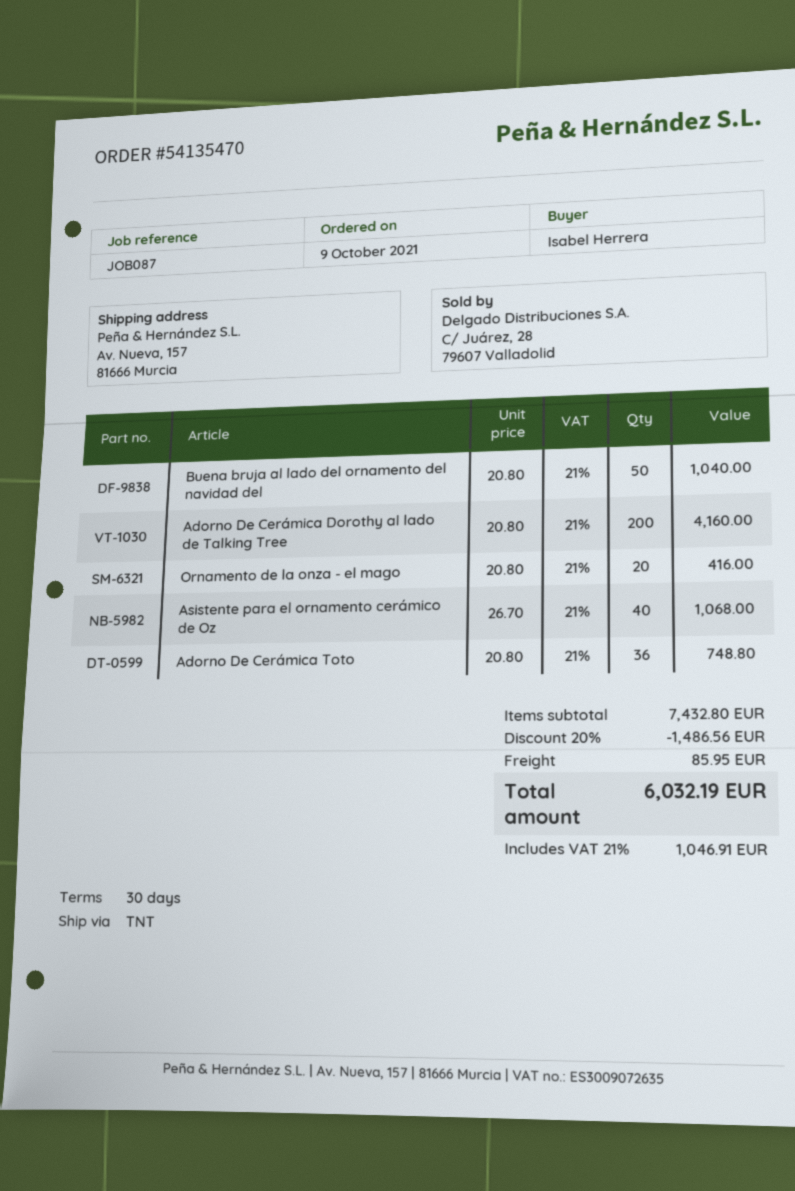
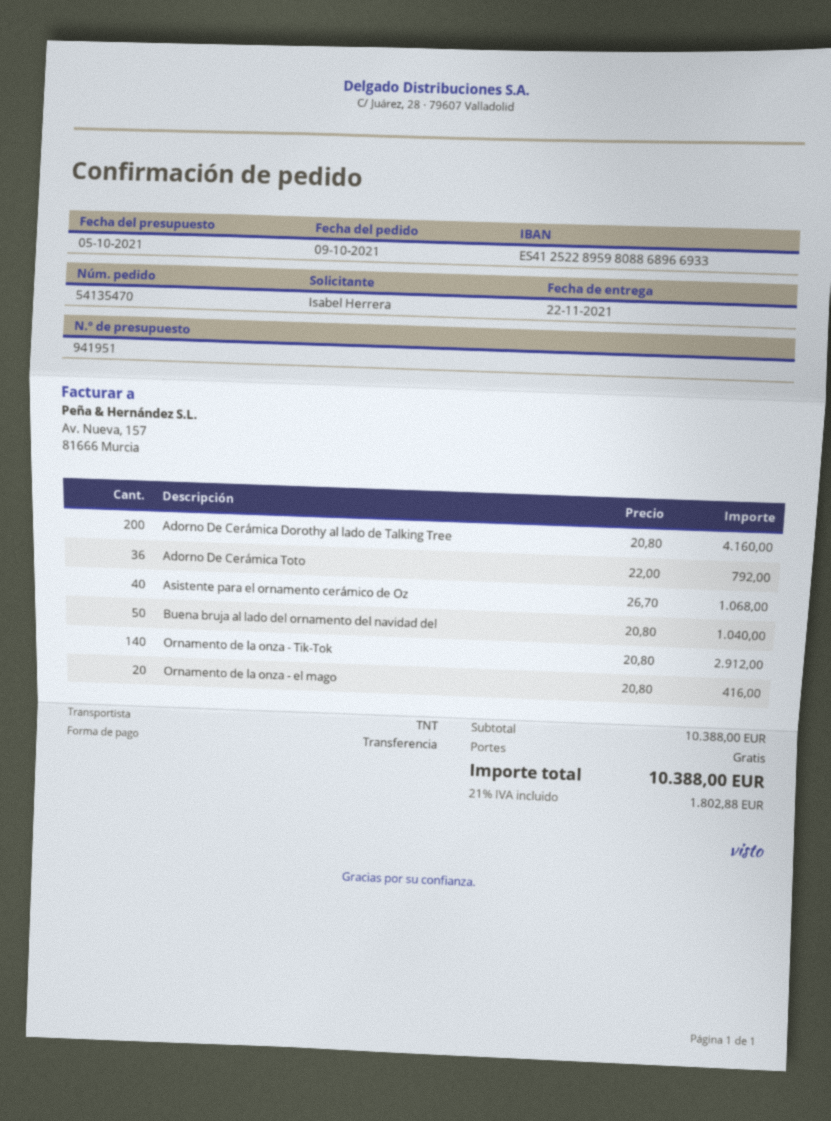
Adorno De Cerámica Toto: 36 x 20.80 = 748.80 -> 36 x 22.00 = 792.00
Ornamento de la onza - Tik-Tok: none -> 140 x 20.80 = 2912.00
subtotal: 7432.80 -> 10388.00
discount: 20% = 1486.56 -> none
shipping: 85.95 -> 0.00
tax: 21% = 1046.91 -> 21% = 1802.88
total: 6032.19 -> 10388.00

